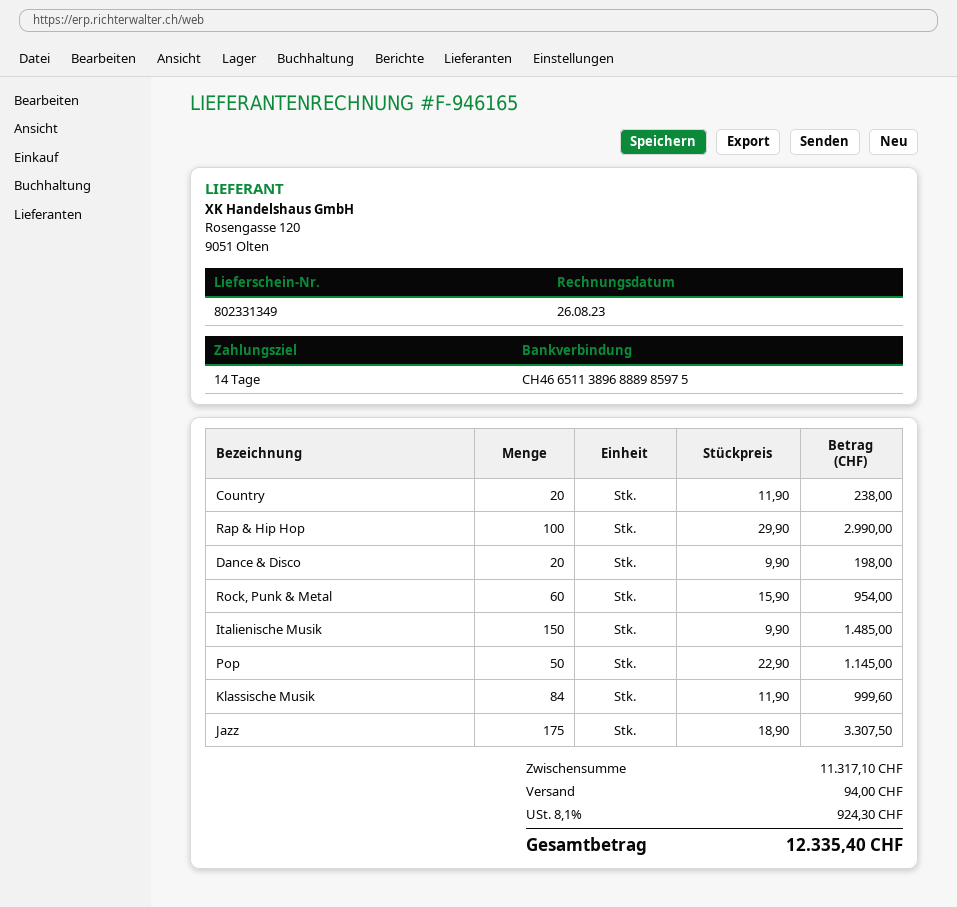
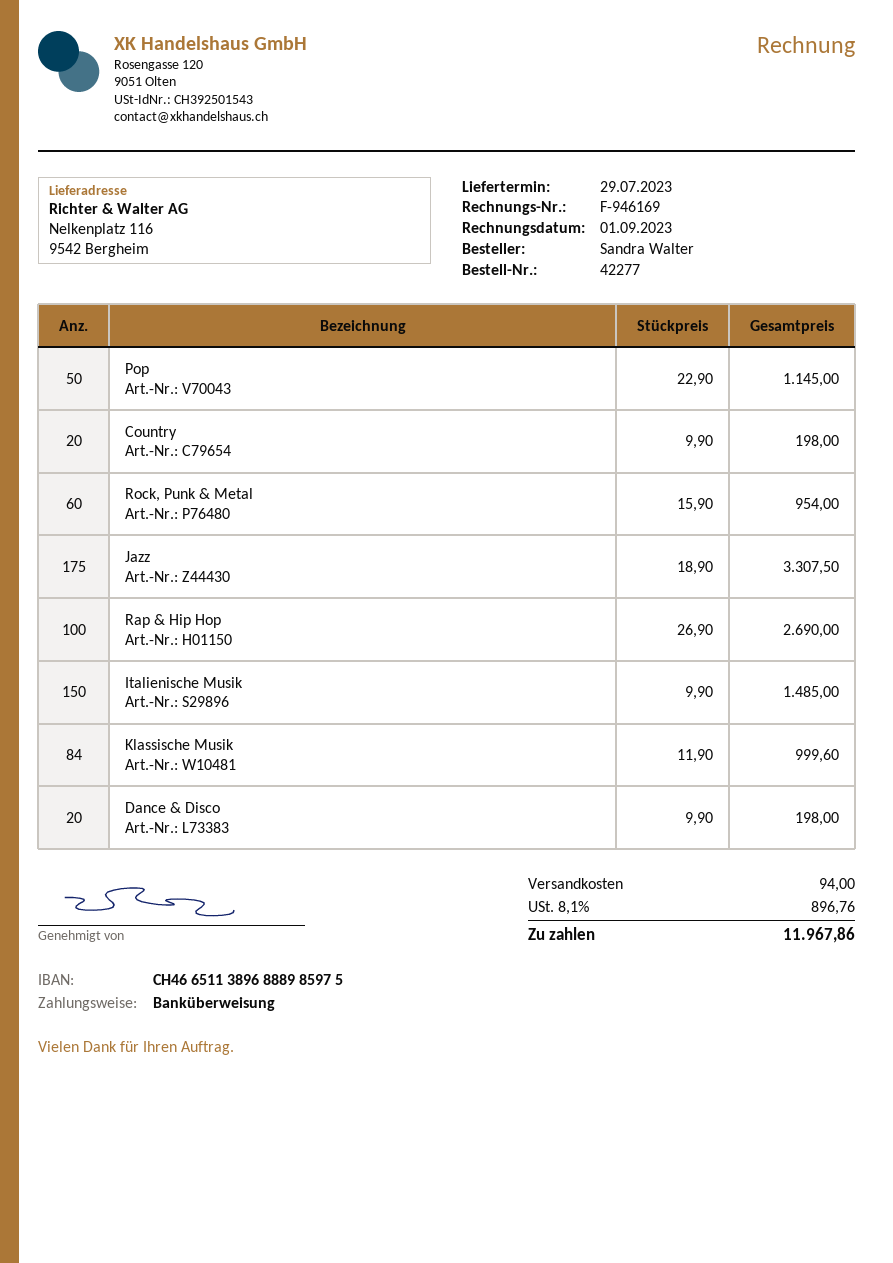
invoice number: F-946165 -> F-946169
invoice date: 2023-08-26 -> 2023-09-01
Country: 20 x 11.90 = 238.00 -> 20 x 9.90 = 198.00
Rap & Hip Hop: 100 x 29.90 = 2990.00 -> 100 x 26.90 = 2690.00
tax: 8.1% = 924.30 -> 8.1% = 896.76
total: 12335.40 -> 11967.86

